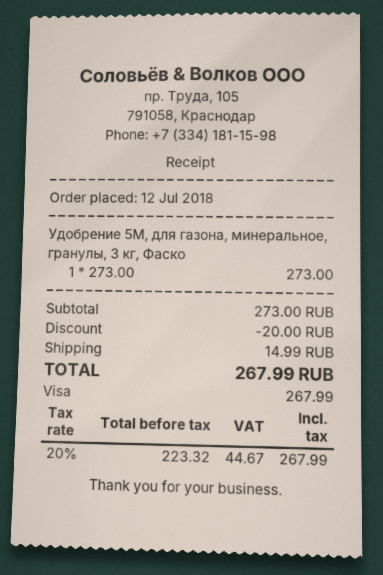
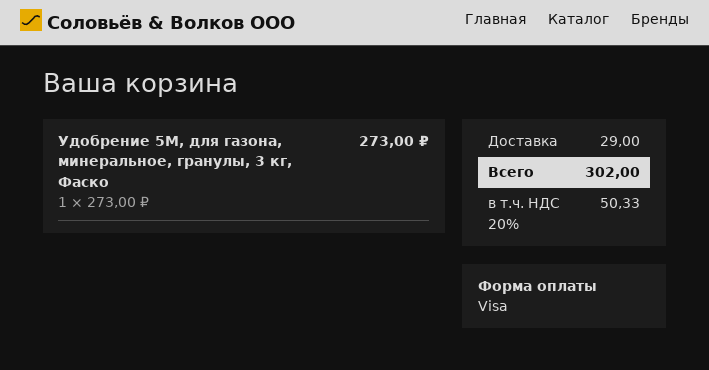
discount: 20.00 -> none
shipping: 14.99 -> 29.00
tax: 20% = 44.67 -> 20% = 50.33
total: 267.99 -> 302.00

